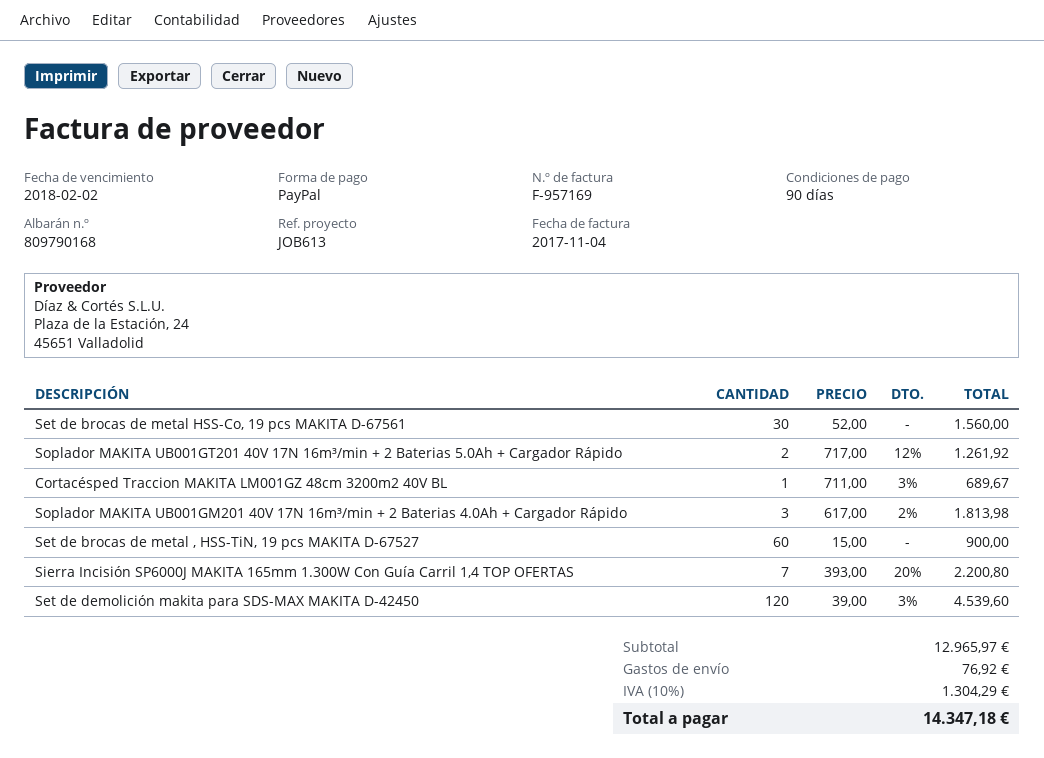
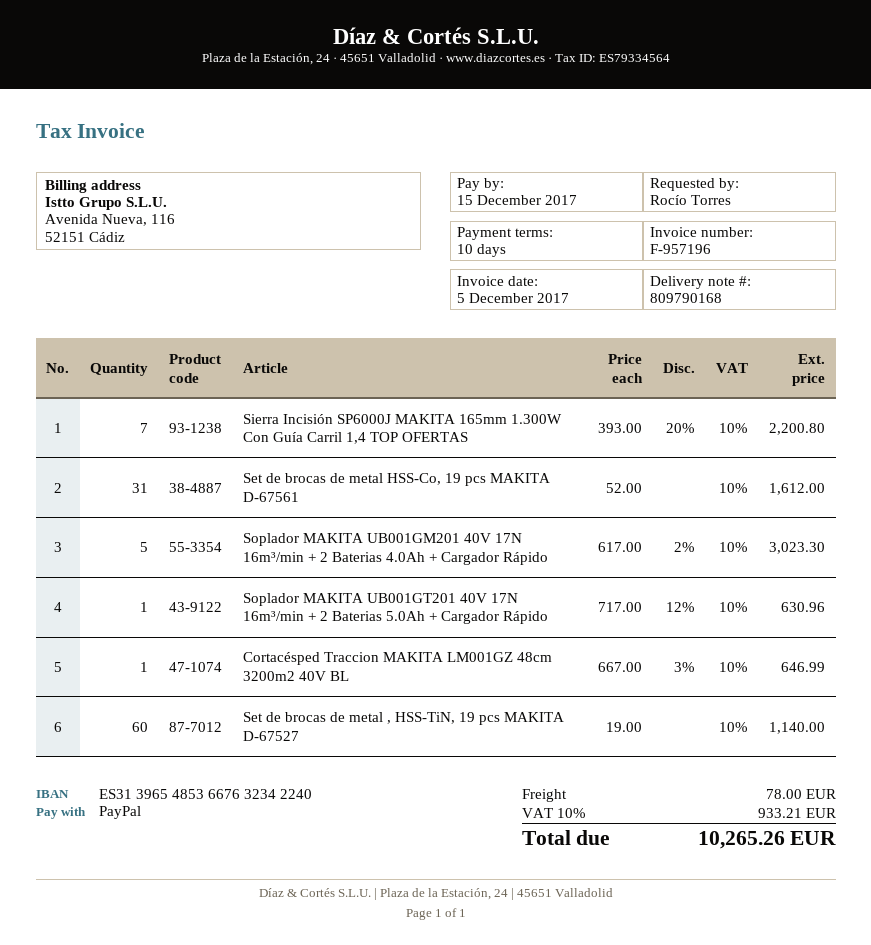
invoice number: F-957169 -> F-957196
invoice date: 2017-11-04 -> 2017-12-05
payment terms: 90 days -> 10 days
due date: 2018-02-02 -> 2017-12-15
Set de brocas de metal HSS-Co, 19 pcs MAKITA D-67561: 30 x 52.00 = 1560.00 -> 31 x 52.00 = 1612.00
Soplador MAKITA UB001GT201 40V 17N 16m³/min + 2 Baterias 5.0Ah + Cargador Rápido: 2 x 717.00 - 12% = 1261.92 -> 1 x 717.00 - 12% = 630.96
Cortacésped Traccion MAKITA LM001GZ 48cm 3200m2 40V BL: 1 x 711.00 - 3% = 689.67 -> 1 x 667.00 - 3% = 646.99
Soplador MAKITA UB001GM201 40V 17N 16m³/min + 2 Baterias 4.0Ah + Cargador Rápido: 3 x 617.00 - 2% = 1813.98 -> 5 x 617.00 - 2% = 3023.30
Set de brocas de metal , HSS-TiN, 19 pcs MAKITA D-67527: 60 x 15.00 = 900.00 -> 60 x 19.00 = 1140.00
Set de demolición makita para SDS-MAX MAKITA D-42450: 120 x 39.00 - 3% = 4539.60 -> none
shipping: 76.92 -> 78.00
tax: 10% = 1304.29 -> 10% = 933.21
total: 14347.18 -> 10265.26

